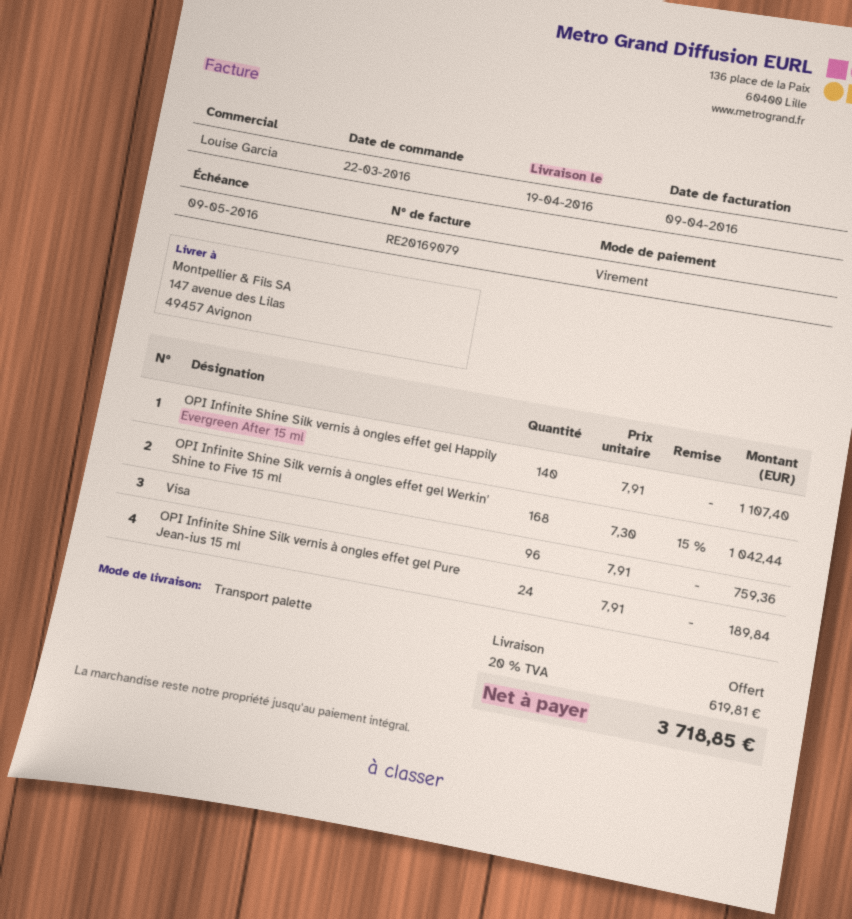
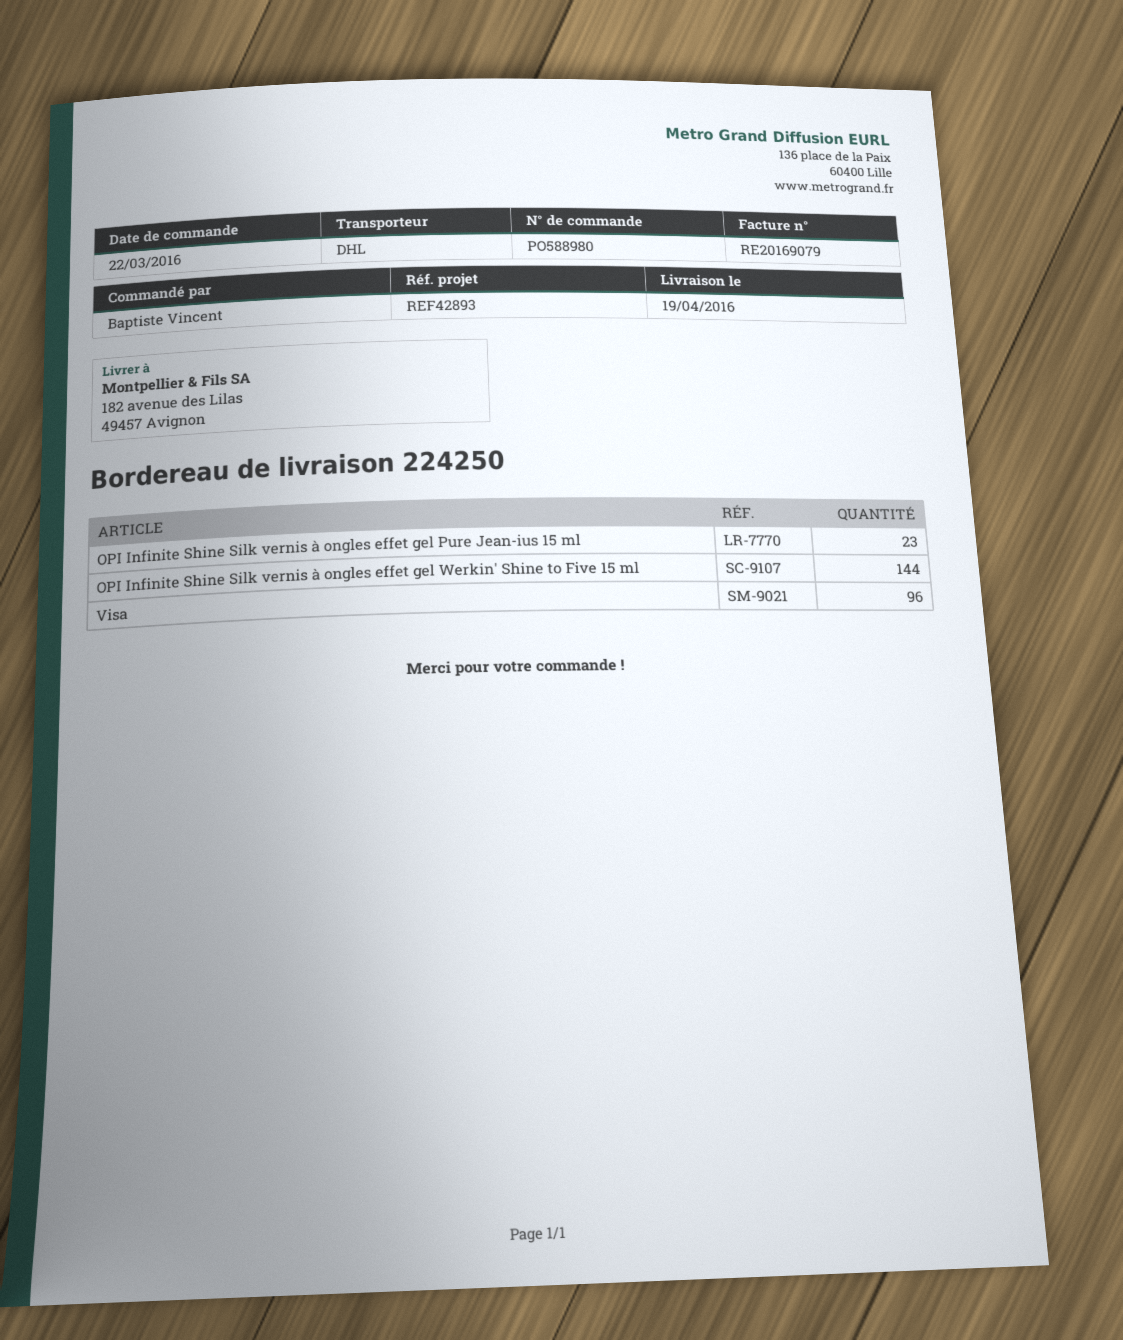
shipping method: pallet freight -> DHL
ship to: 147 avenue des Lilas, 49457 Avignon -> 182 avenue des Lilas, 49457 Avignon
OPI Infinite Shine Silk vernis à ongles effet gel Happily Evergreen After 15 ml: 140 -> none
OPI Infinite Shine Silk vernis à ongles effet gel Werkin' Shine to Five 15 ml: 168 -> 144
OPI Infinite Shine Silk vernis à ongles effet gel Pure Jean-ius 15 ml: 24 -> 23

